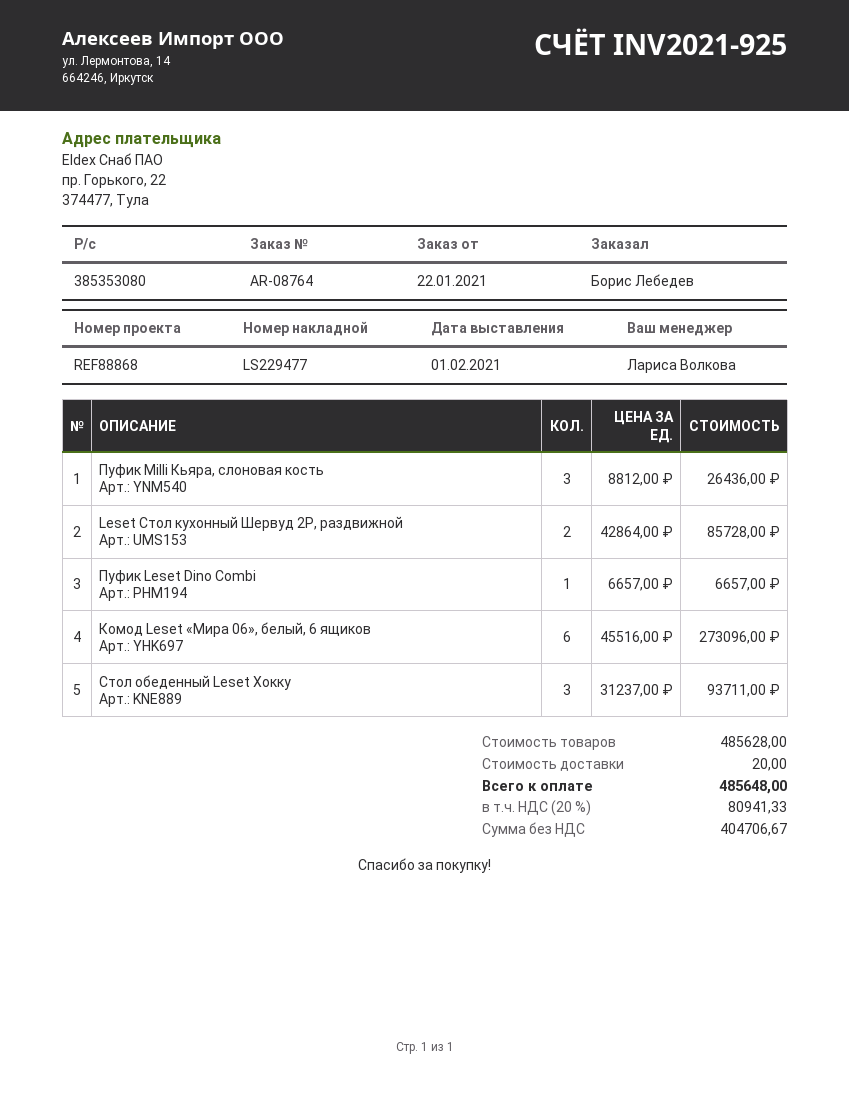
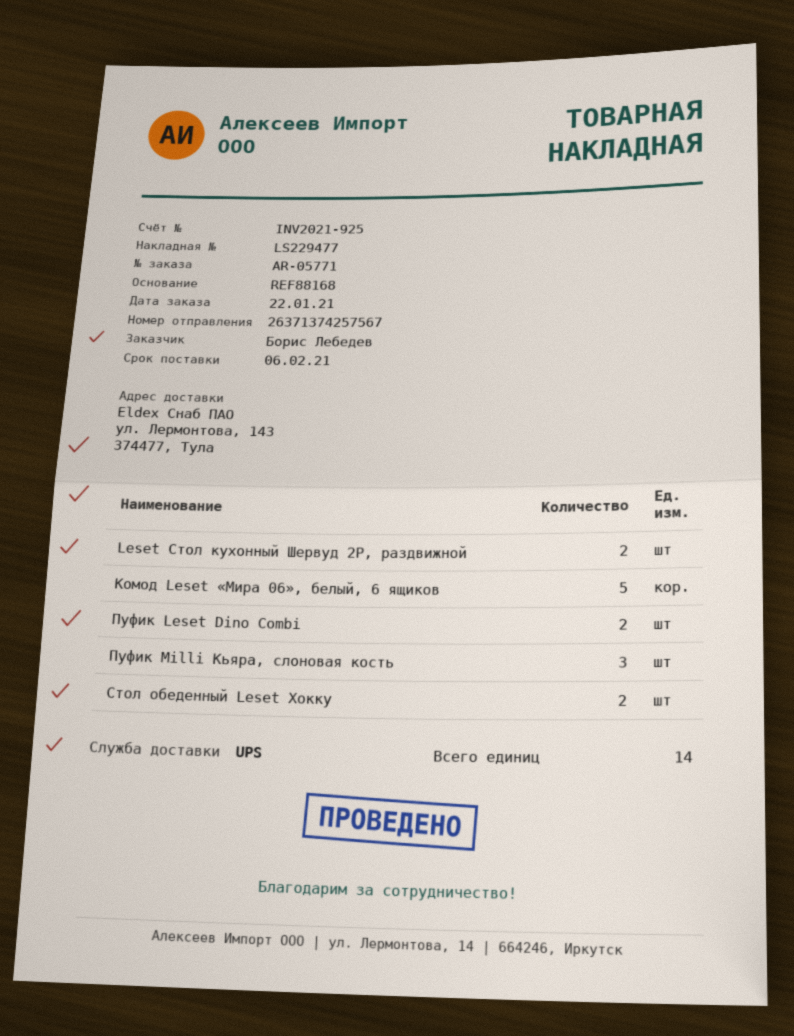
order number: AR-08764 -> AR-05771
reference: REF88868 -> REF88168
Пуфик Leset Dino Combi: 1 -> 2
Комод Leset «Мира 06», белый, 6 ящиков: 6 -> 5
Стол обеденный Leset Хокку: 3 -> 2

